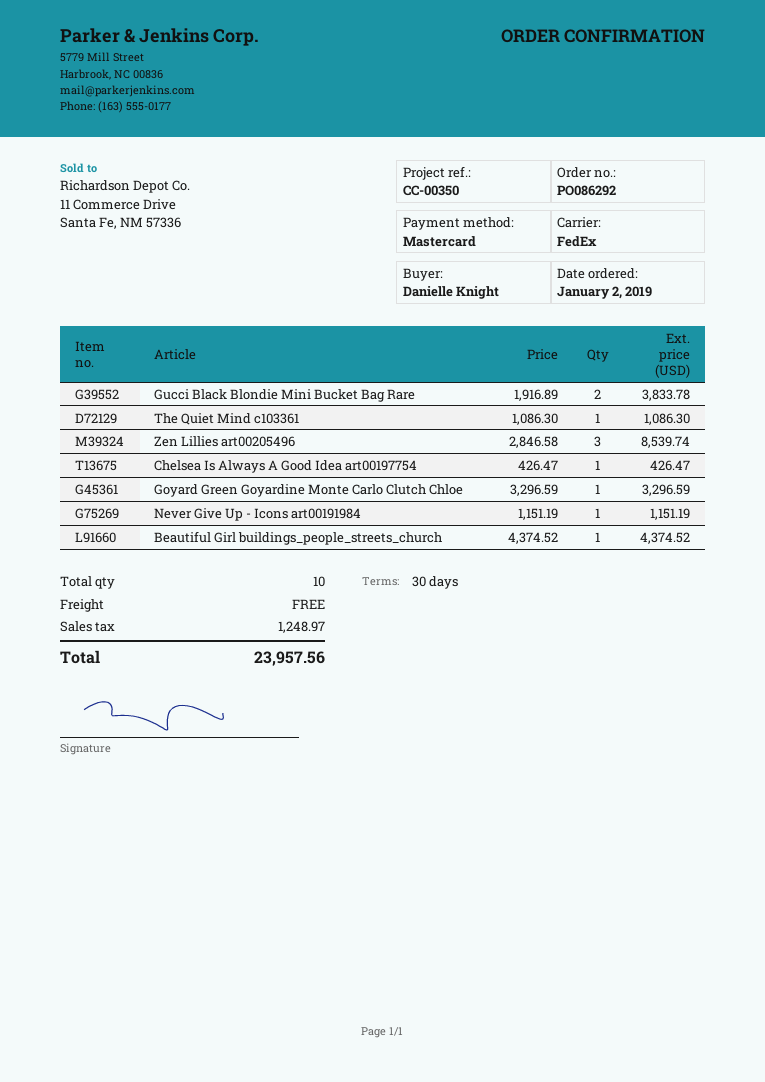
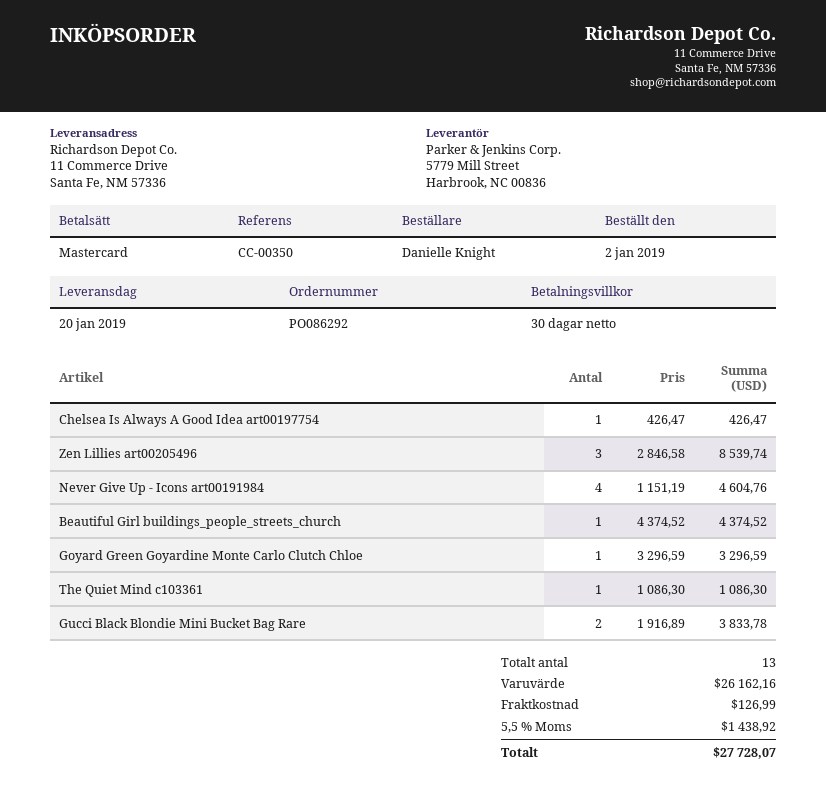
Never Give Up - Icons art00191984: 1 x 1151.19 = 1151.19 -> 4 x 1151.19 = 4604.76
total quantity: 10 -> 13
shipping: 0.00 -> 126.99
tax: 1248.97 -> 1438.92
total: 23957.56 -> 27728.07

